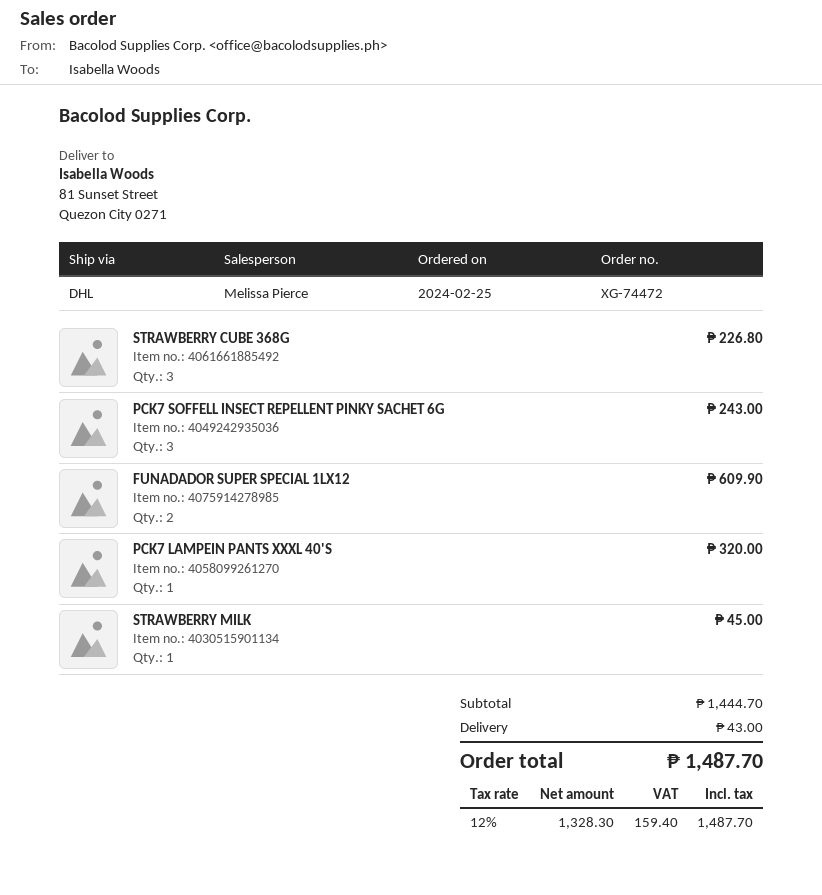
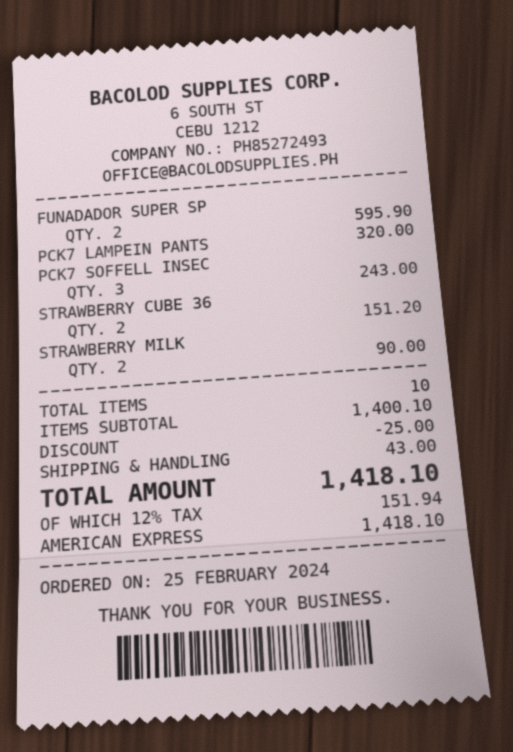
STRAWBERRY CUBE 368G: 3 for 226.80 -> 2 for 151.20
FUNADADOR SUPER SPECIAL 1LX12: 2 for 609.90 -> 2 for 595.90
STRAWBERRY MILK: 1 for 45.00 -> 2 for 90.00
subtotal: 1444.70 -> 1400.10
discount: none -> 25.00
tax: 12% = 159.40 -> 12% = 151.94
total: 1487.70 -> 1418.10

